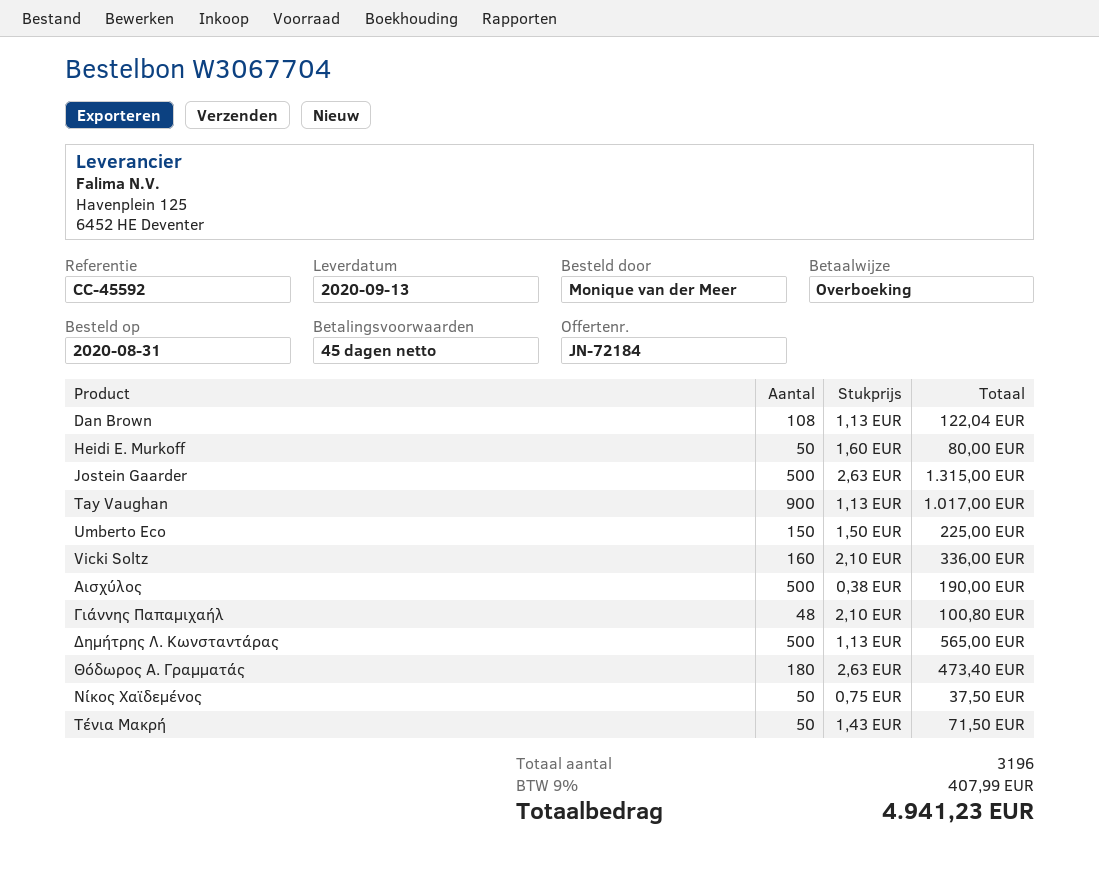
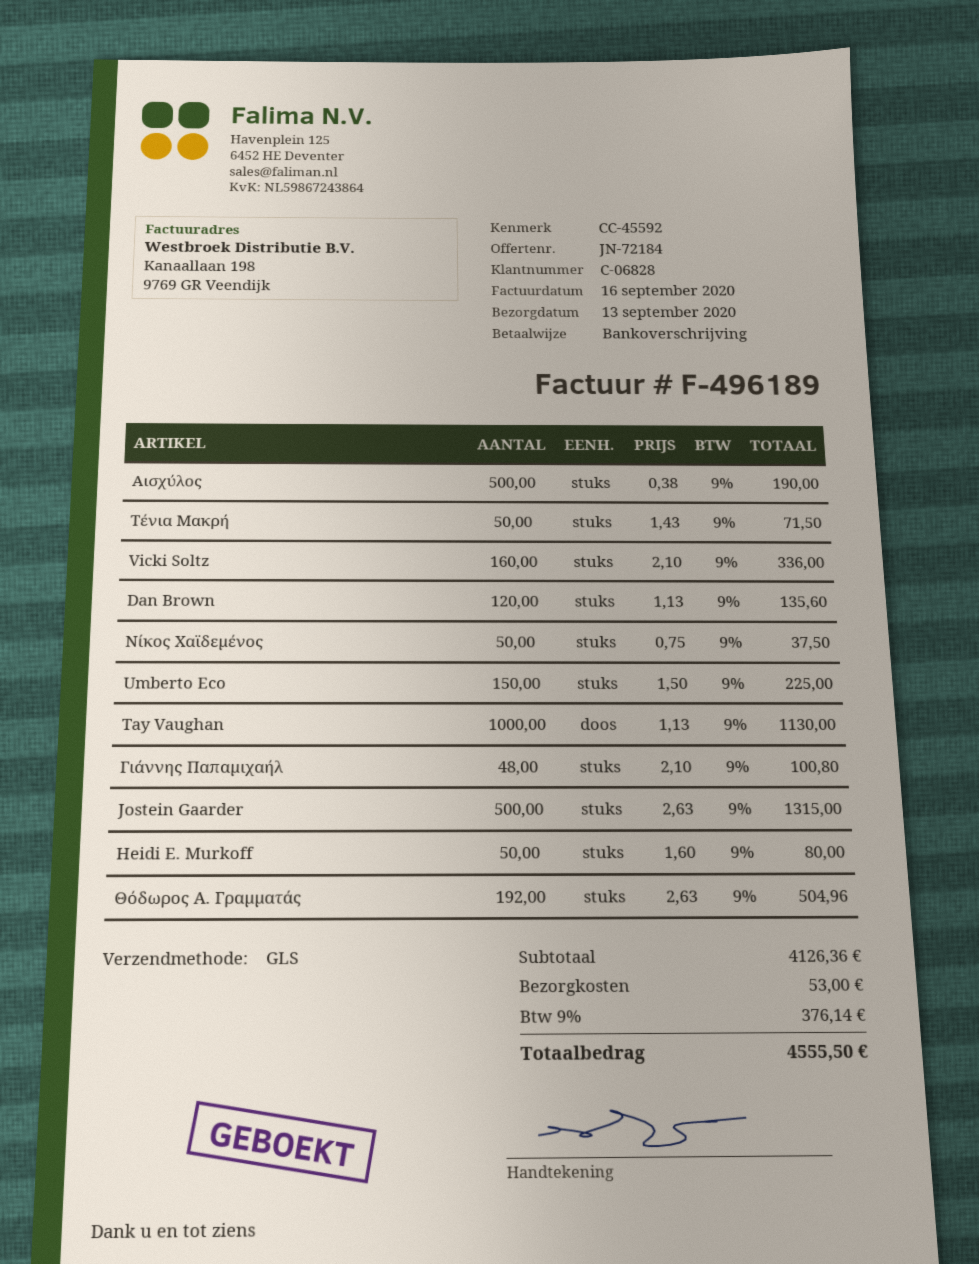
Dan Brown: 108 x 1.13 = 122.04 -> 120 x 1.13 = 135.60
Tay Vaughan: 900 x 1.13 = 1017.00 -> 1000 x 1.13 = 1130.00
Δημήτρης Λ. Κωνσταντάρας: 500 x 1.13 = 565.00 -> none
Θόδωρος Α. Γραμματάς: 180 x 2.63 = 473.40 -> 192 x 2.63 = 504.96
shipping: none -> 53.00
tax: 9% = 407.99 -> 9% = 376.14
total: 4941.23 -> 4555.50

